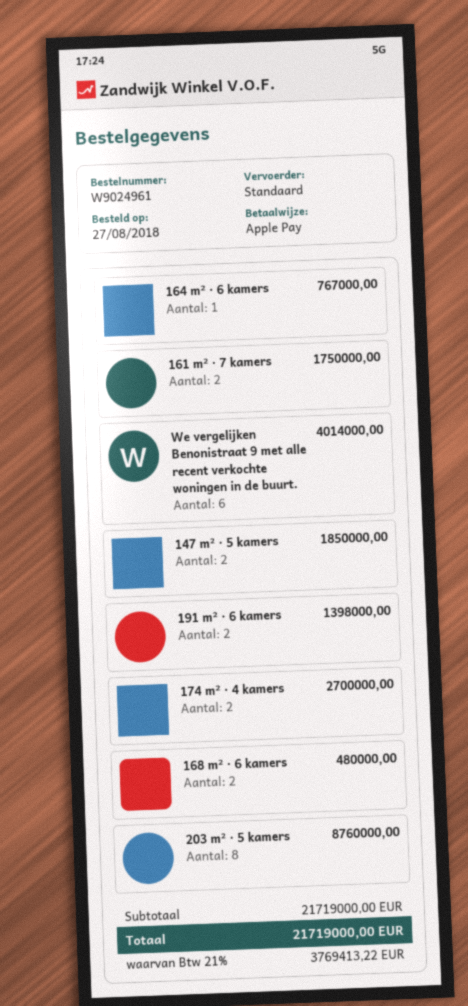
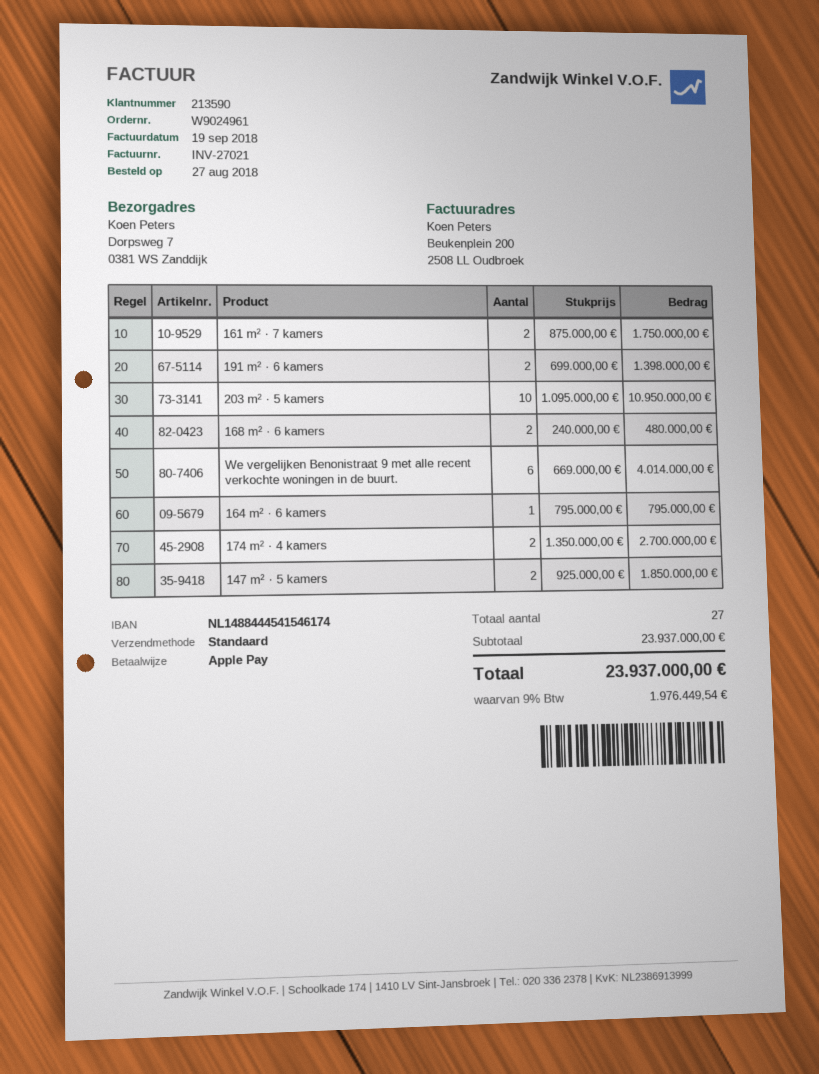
164 m² · 6 kamers: 1 for 767000.00 -> 1 for 795000.00
203 m² · 5 kamers: 8 for 8760000.00 -> 10 for 10950000.00
subtotal: 21719000.00 -> 23937000.00
tax: 21% = 3769413.22 -> 9% = 1976449.54
total: 21719000.00 -> 23937000.00

